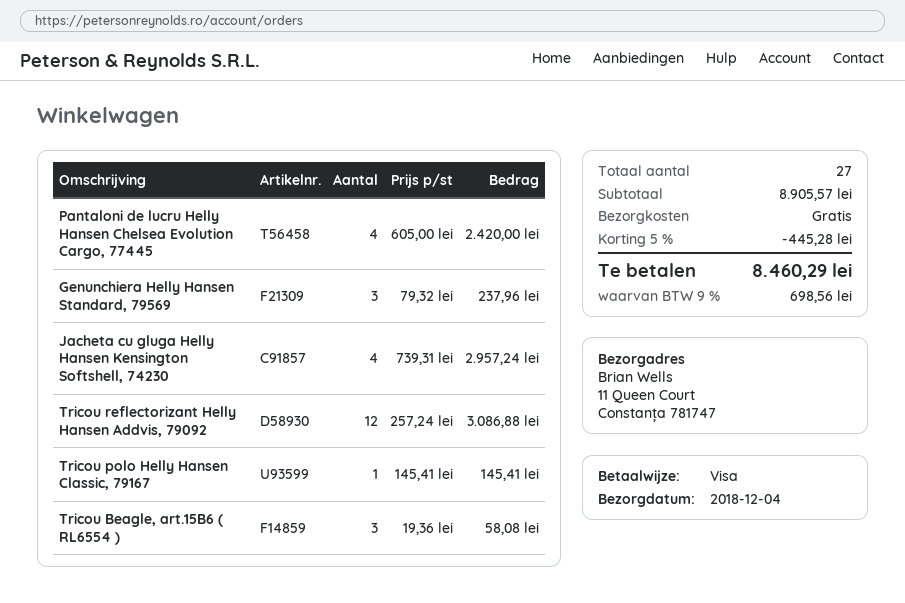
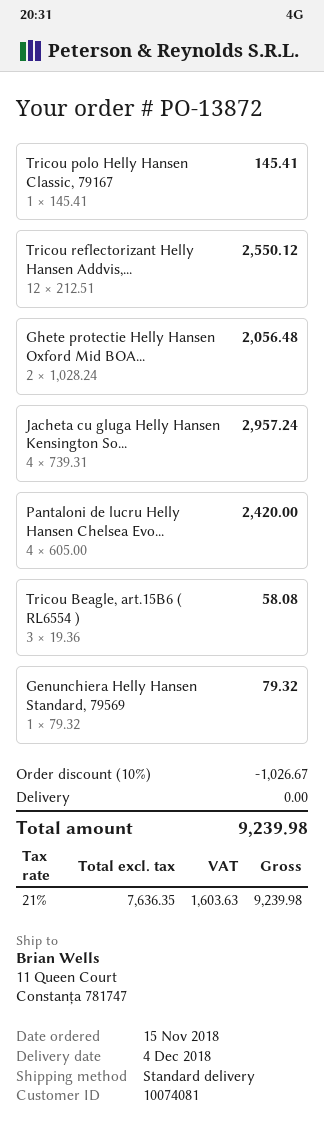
Genunchiera Helly Hansen Standard, 79569: 3 x 79.32 = 237.96 -> 1 x 79.32 = 79.32
Tricou reflectorizant Helly Hansen Addvis, 79092: 12 x 257.24 = 3086.88 -> 12 x 212.51 = 2550.12
Ghete protectie Helly Hansen Oxford Mid BOA...: none -> 2 x 1028.24 = 2056.48
discount: 5% = 445.28 -> 10% = 1026.67
tax: 9% = 698.56 -> 21% = 1603.63
total: 8460.29 -> 9239.98

